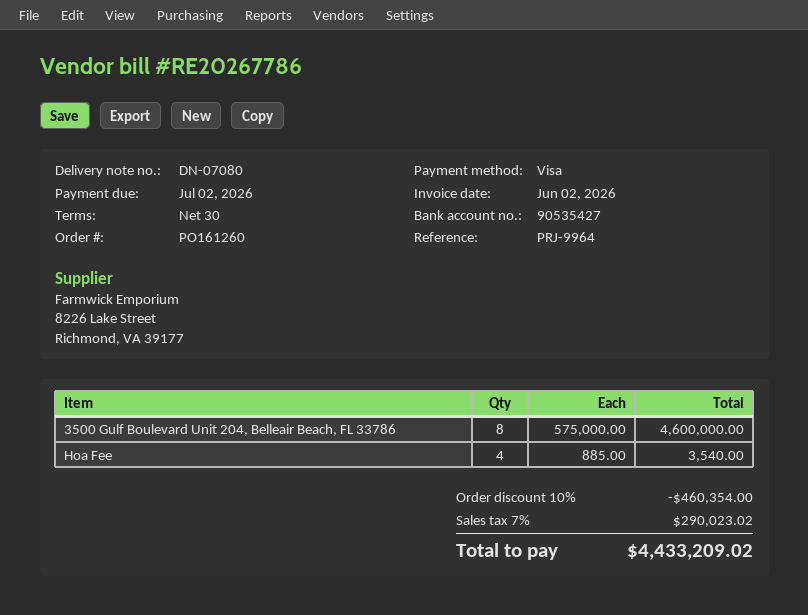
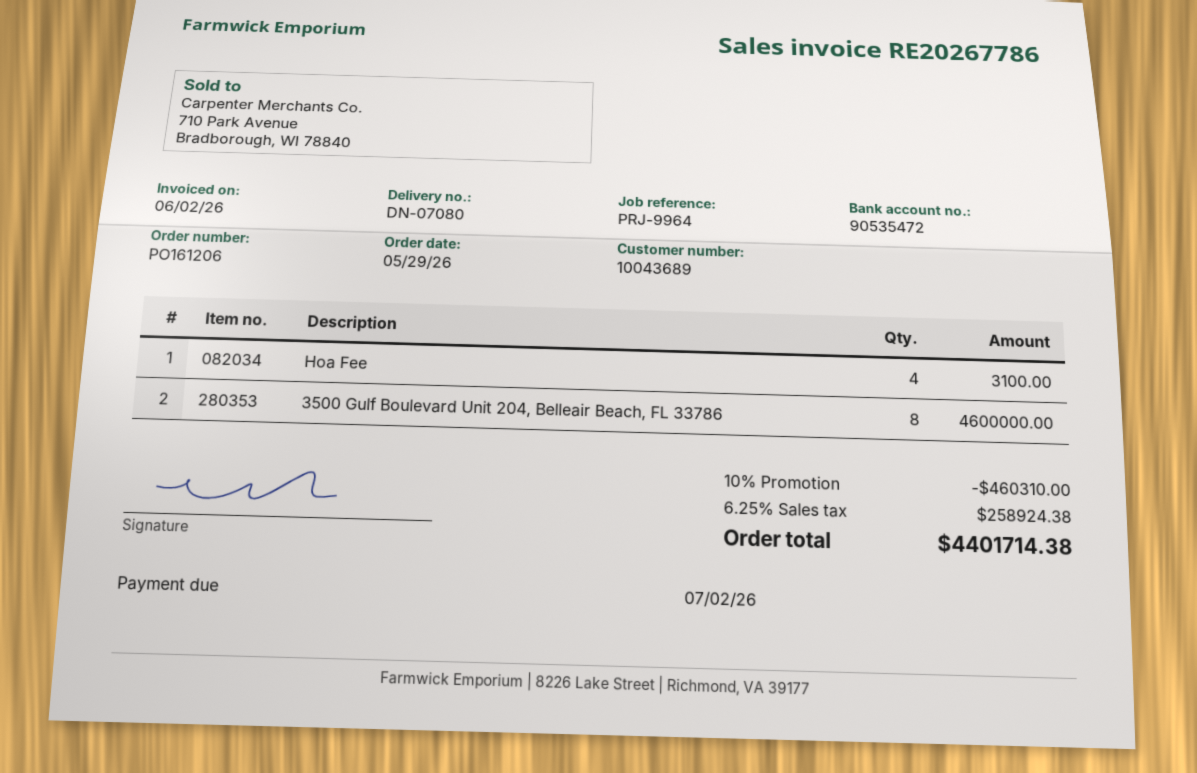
order number: PO161260 -> PO161206
bank account: 90535427 -> 90535472
Hoa Fee: 4 for 3540.00 -> 4 for 3100.00
discount: 10% = 460354.00 -> 10% = 460310.00
tax: 7% = 290023.02 -> 6.25% = 258924.38
total: 4433209.02 -> 4401714.38

